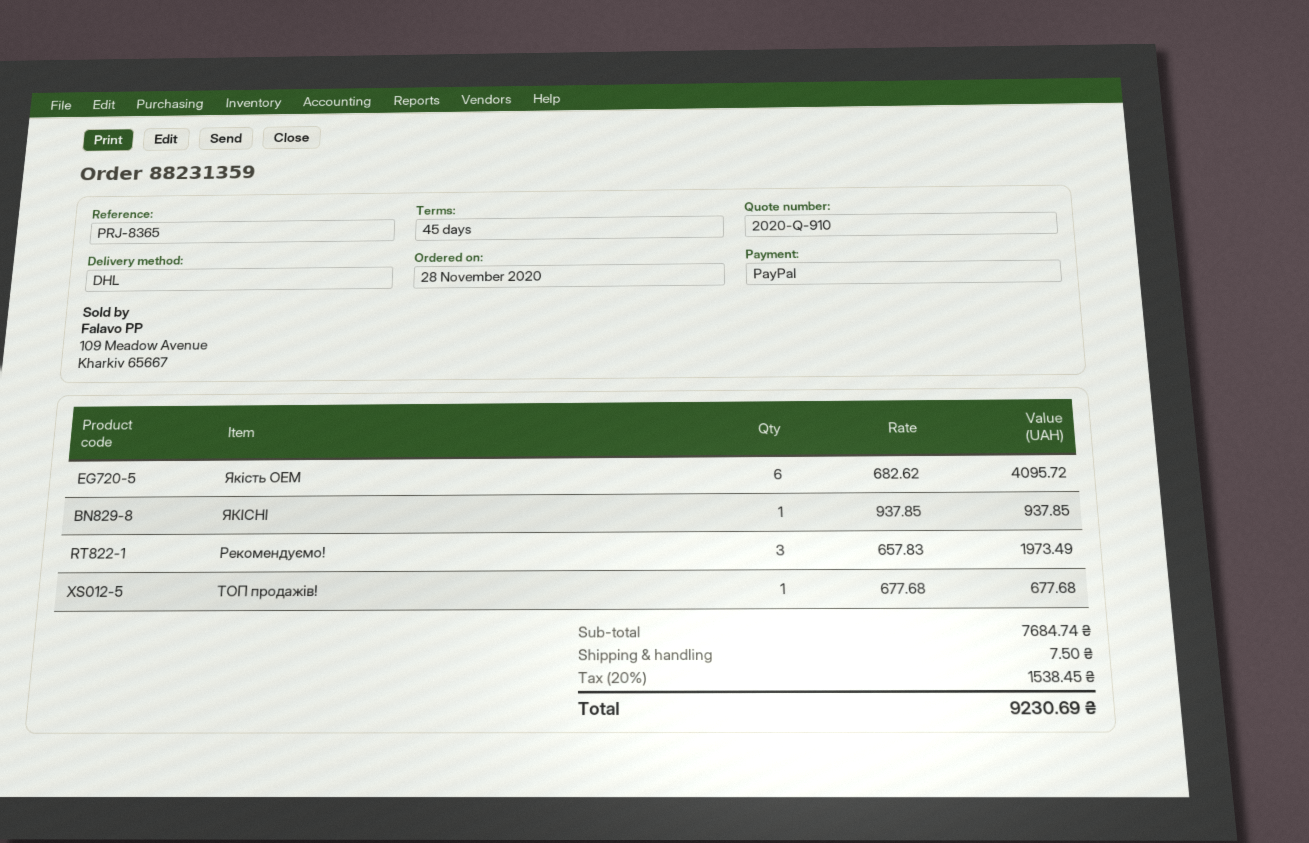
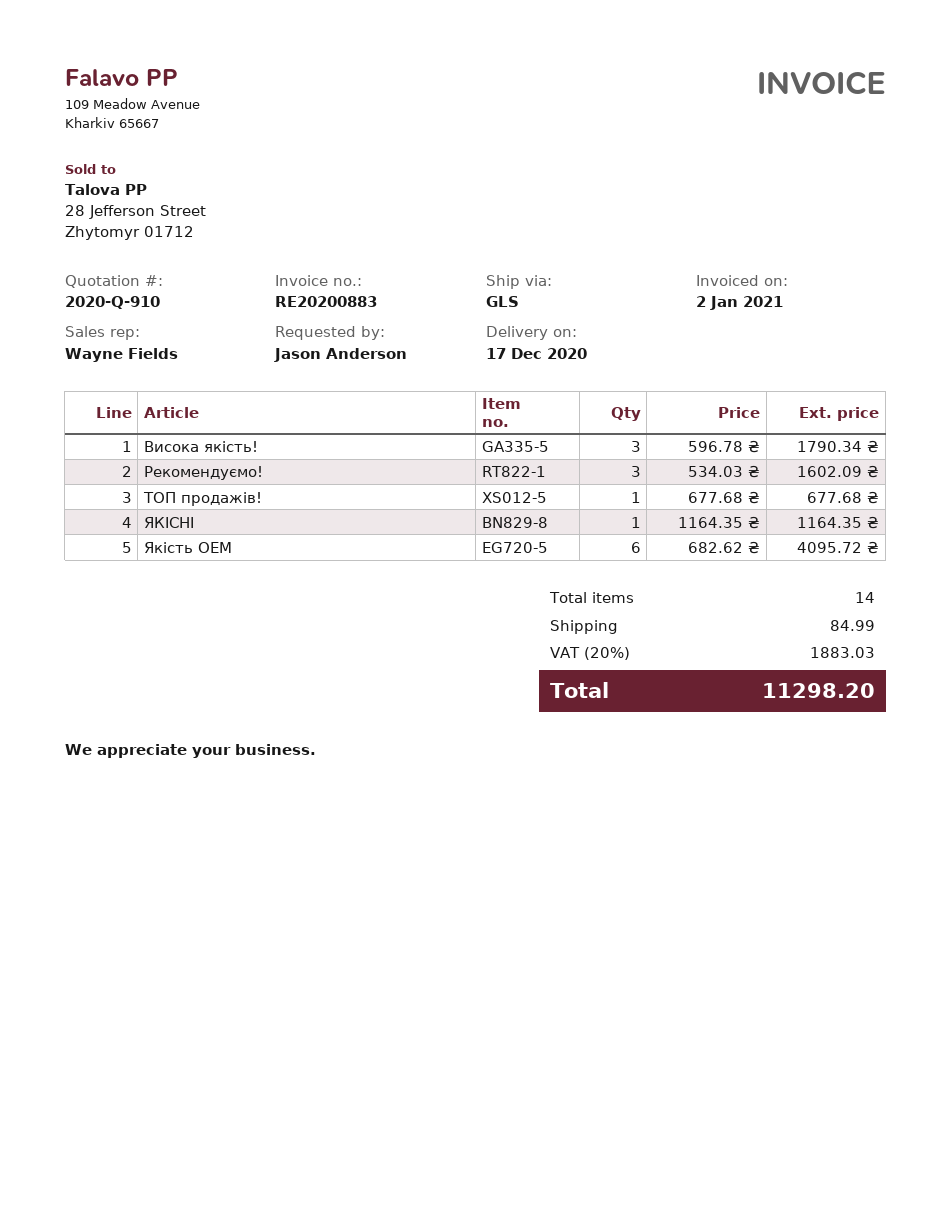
shipping method: DHL -> GLS
ЯКІСНІ: 1 x 937.85 = 937.85 -> 1 x 1164.35 = 1164.35
Рекомендуємо!: 3 x 657.83 = 1973.49 -> 3 x 534.03 = 1602.09
Висока якість!: none -> 3 x 596.78 = 1790.34
shipping: 7.50 -> 84.99
tax: 20% = 1538.45 -> 20% = 1883.03
total: 9230.69 -> 11298.20

